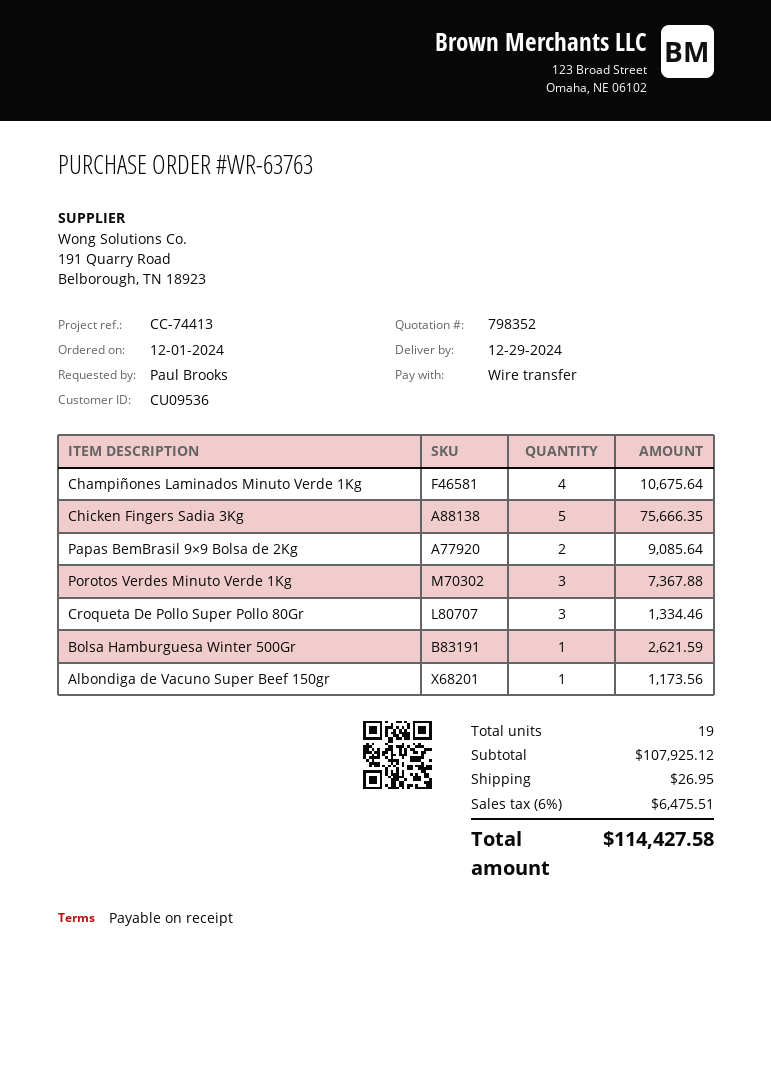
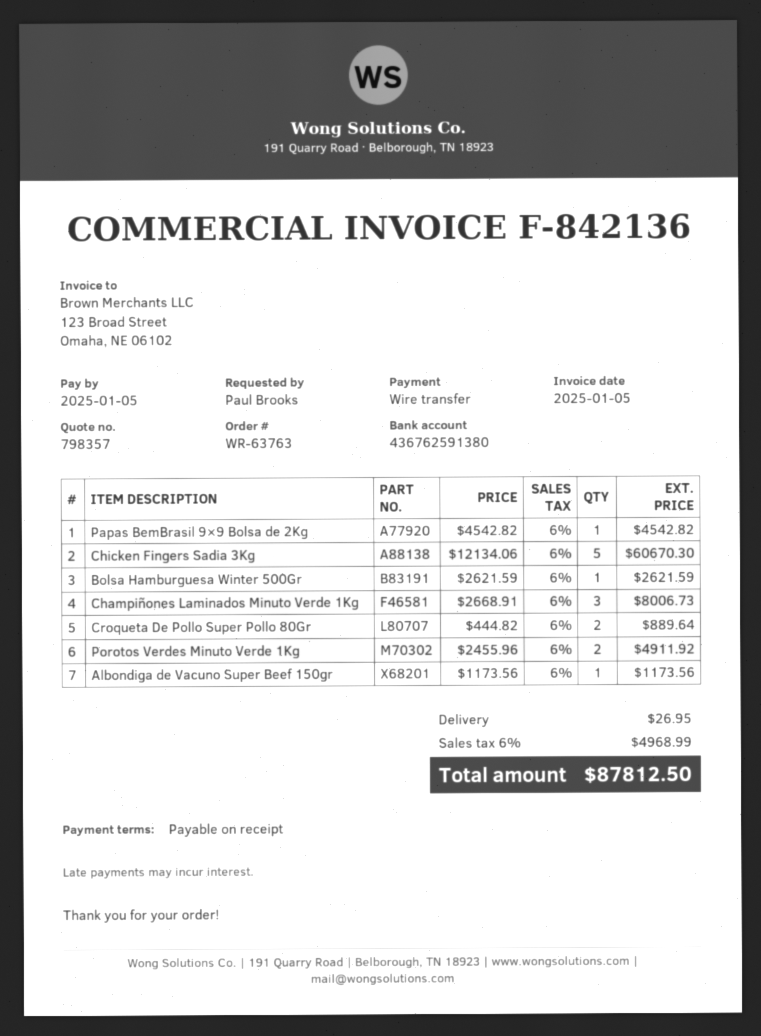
quote number: 798352 -> 798357
Champiñones Laminados Minuto Verde 1Kg: 4 for 10675.64 -> 3 for 8006.73
Chicken Fingers Sadia 3Kg: 5 for 75666.35 -> 5 for 60670.30
Papas BemBrasil 9×9 Bolsa de 2Kg: 2 for 9085.64 -> 1 for 4542.82
Porotos Verdes Minuto Verde 1Kg: 3 for 7367.88 -> 2 for 4911.92
Croqueta De Pollo Super Pollo 80Gr: 3 for 1334.46 -> 2 for 889.64
tax: 6% = 6475.51 -> 6% = 4968.99
total: 114427.58 -> 87812.50

